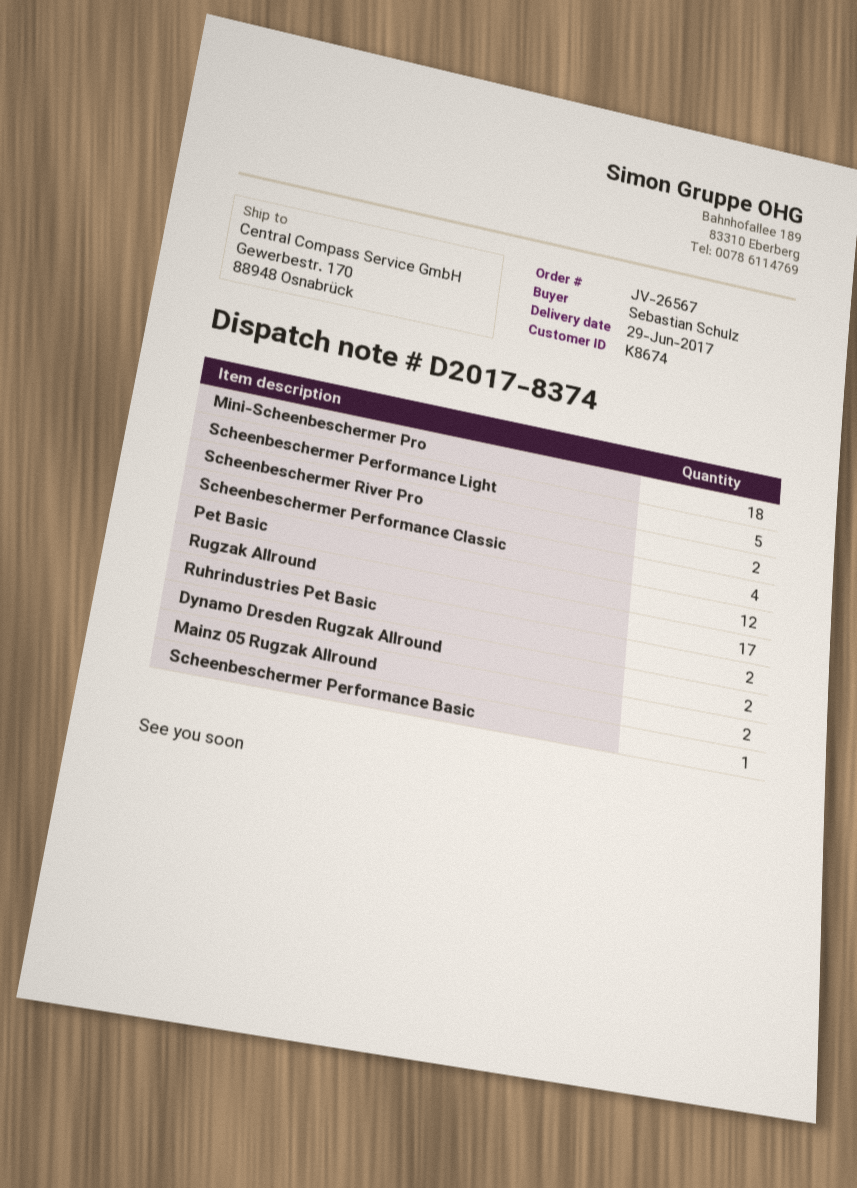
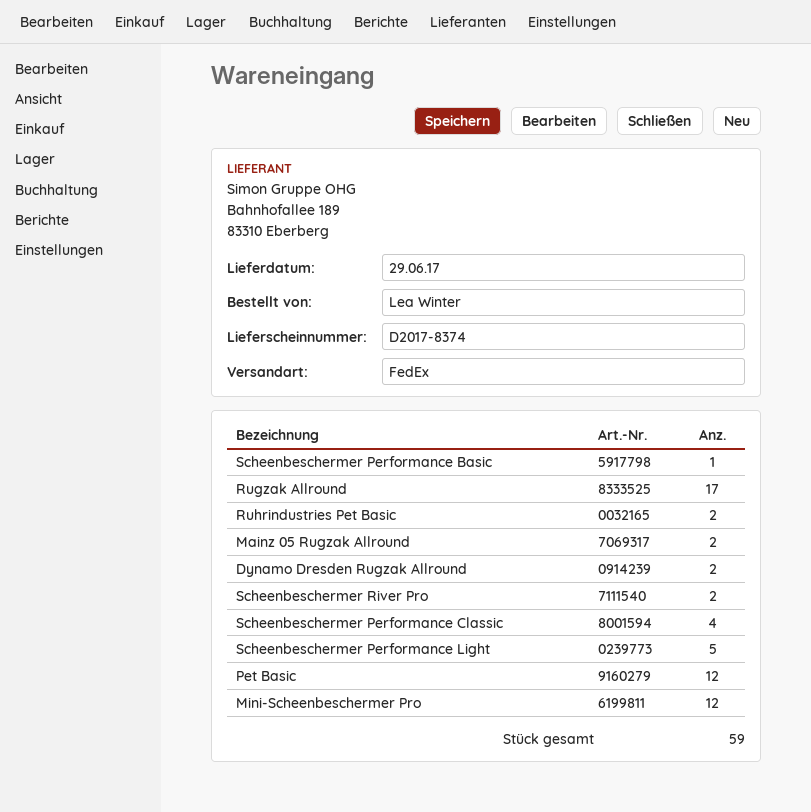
ordered by: Sebastian Schulz -> Lea Winter
Mini-Scheenbeschermer Pro: 18 -> 12

